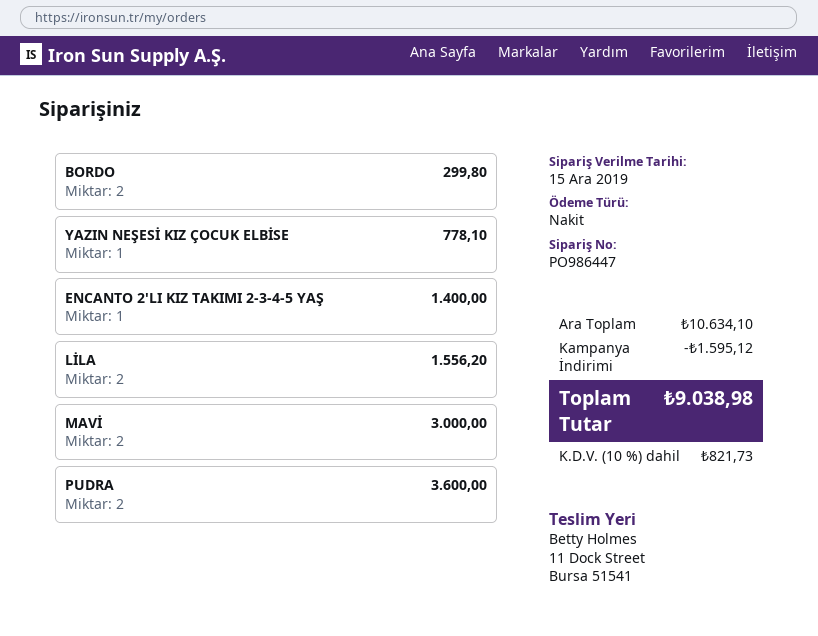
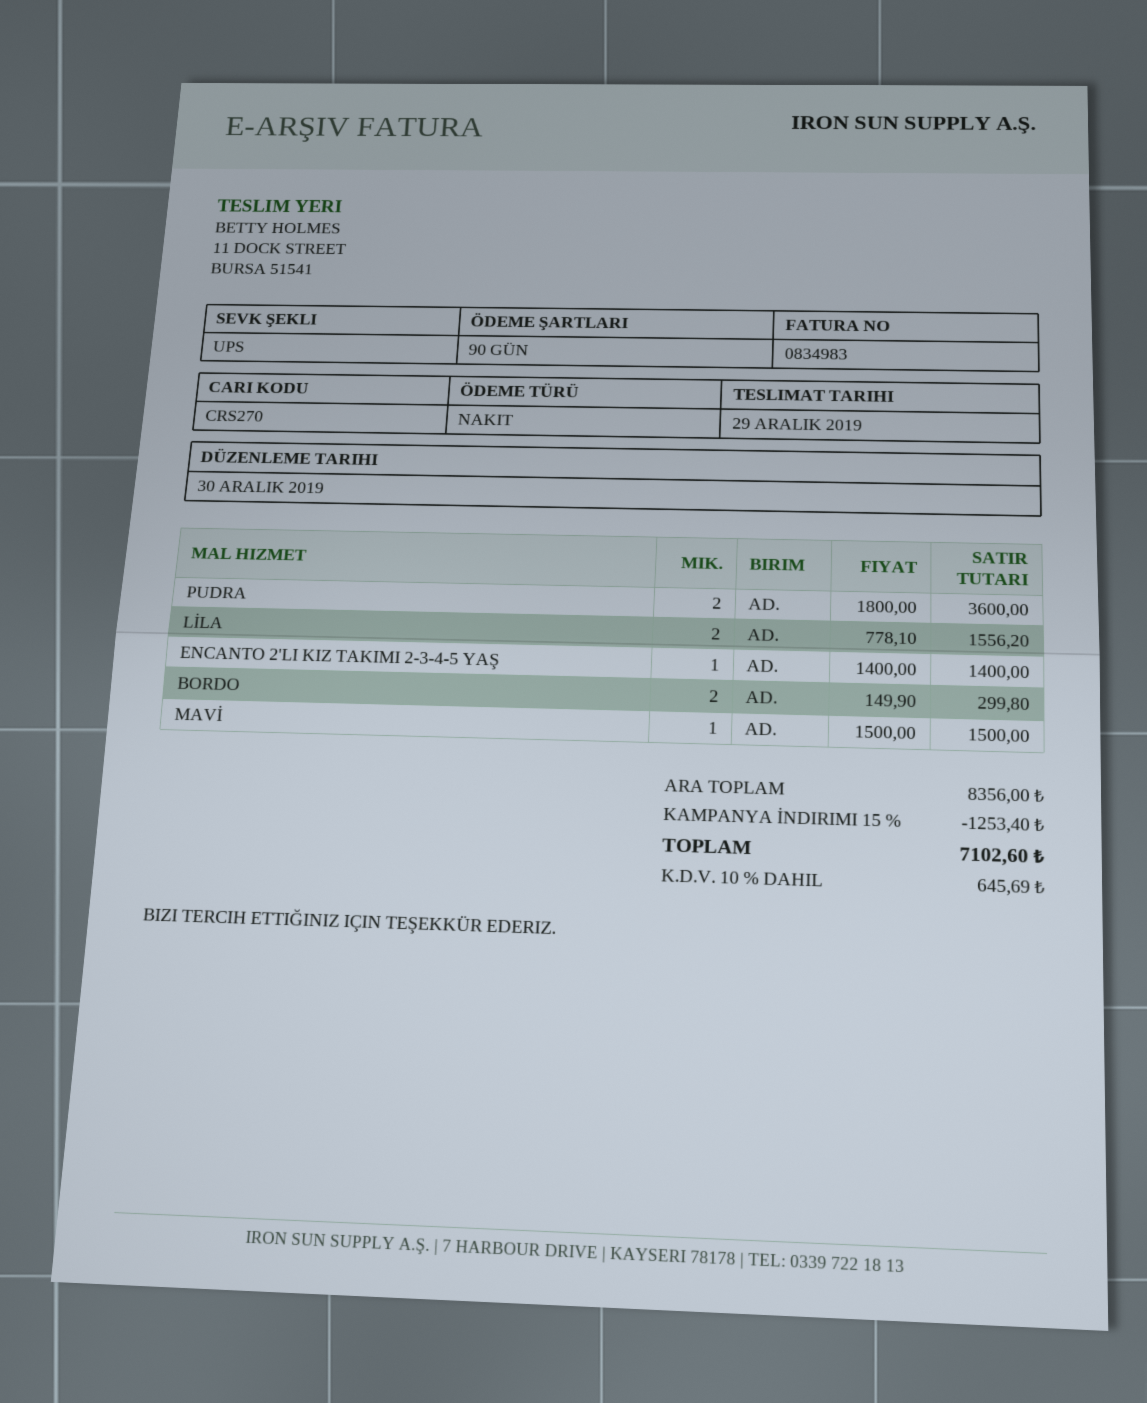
YAZIN NEŞESİ KIZ ÇOCUK ELBİSE: 1 for 778.10 -> none
MAVİ: 2 for 3000.00 -> 1 for 1500.00
subtotal: 10634.10 -> 8356.00
discount: 1595.12 -> 1253.40
tax: 10% = 821.73 -> 10% = 645.69
total: 9038.98 -> 7102.60

